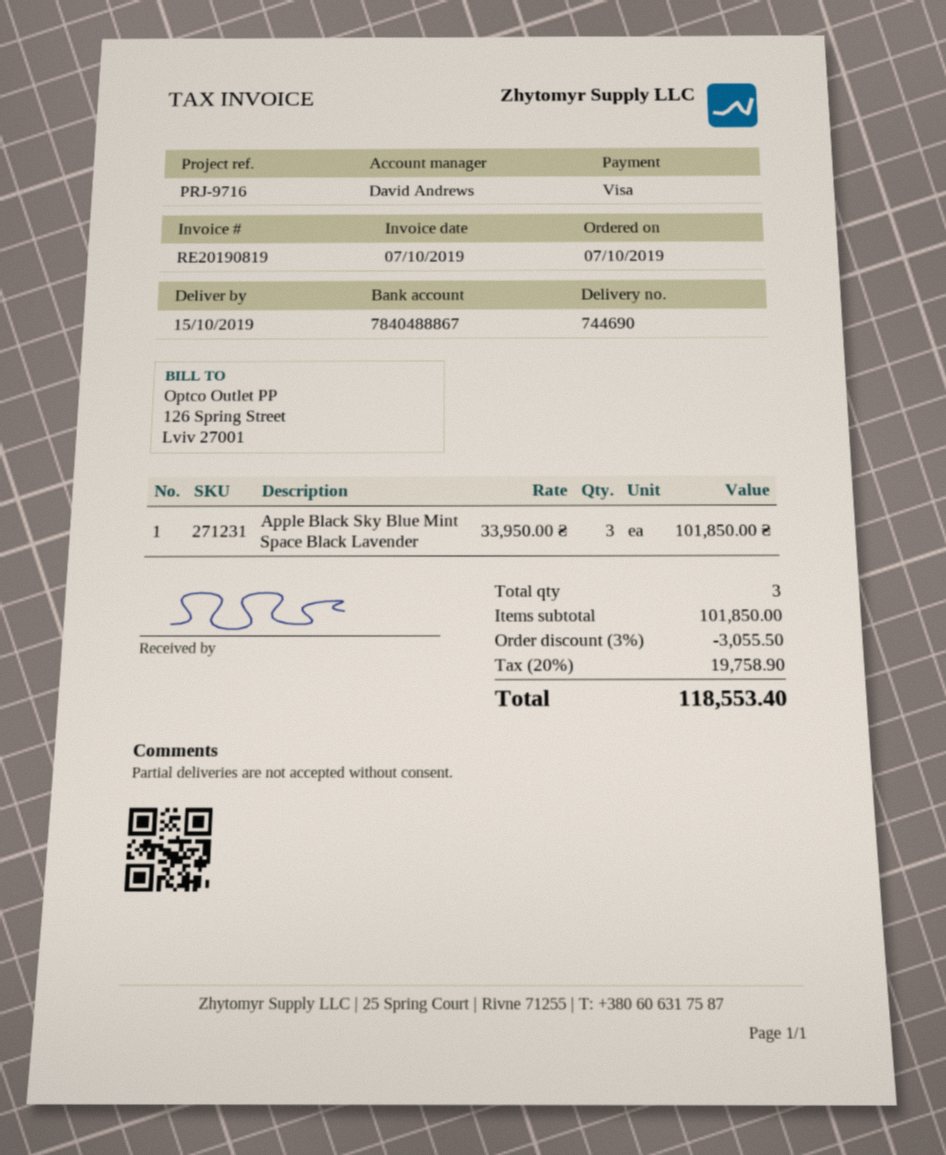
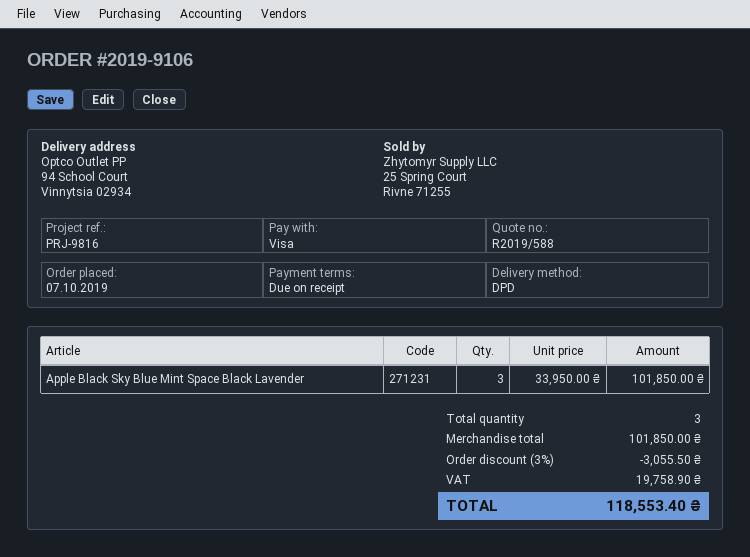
reference: PRJ-9716 -> PRJ-9816

